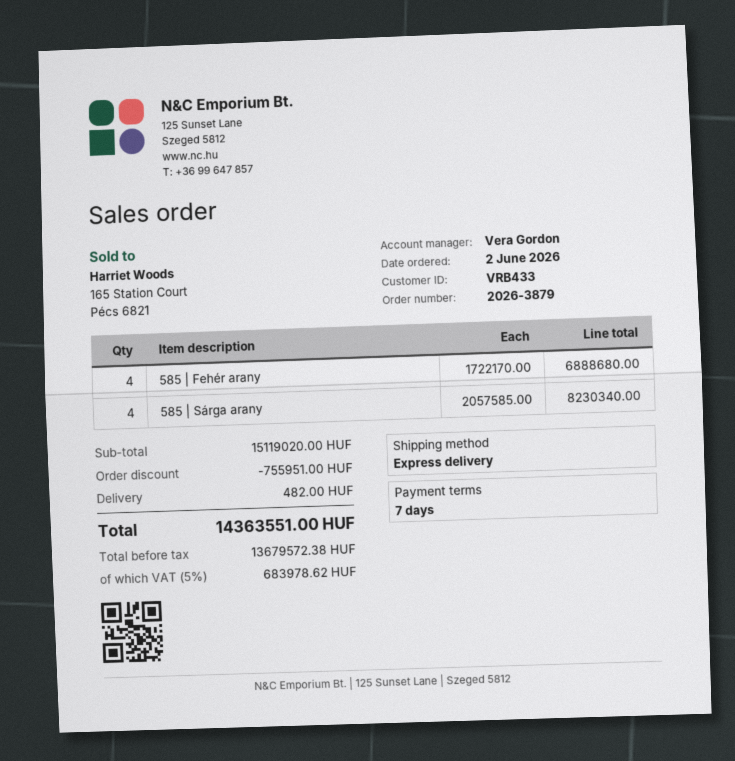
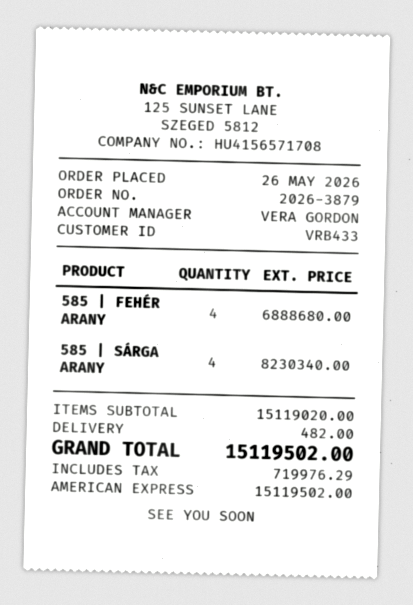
order date: 2026-06-02 -> 2026-05-26
discount: 755951.00 -> none
tax: 683978.62 -> 719976.29
total: 14363551.00 -> 15119502.00

